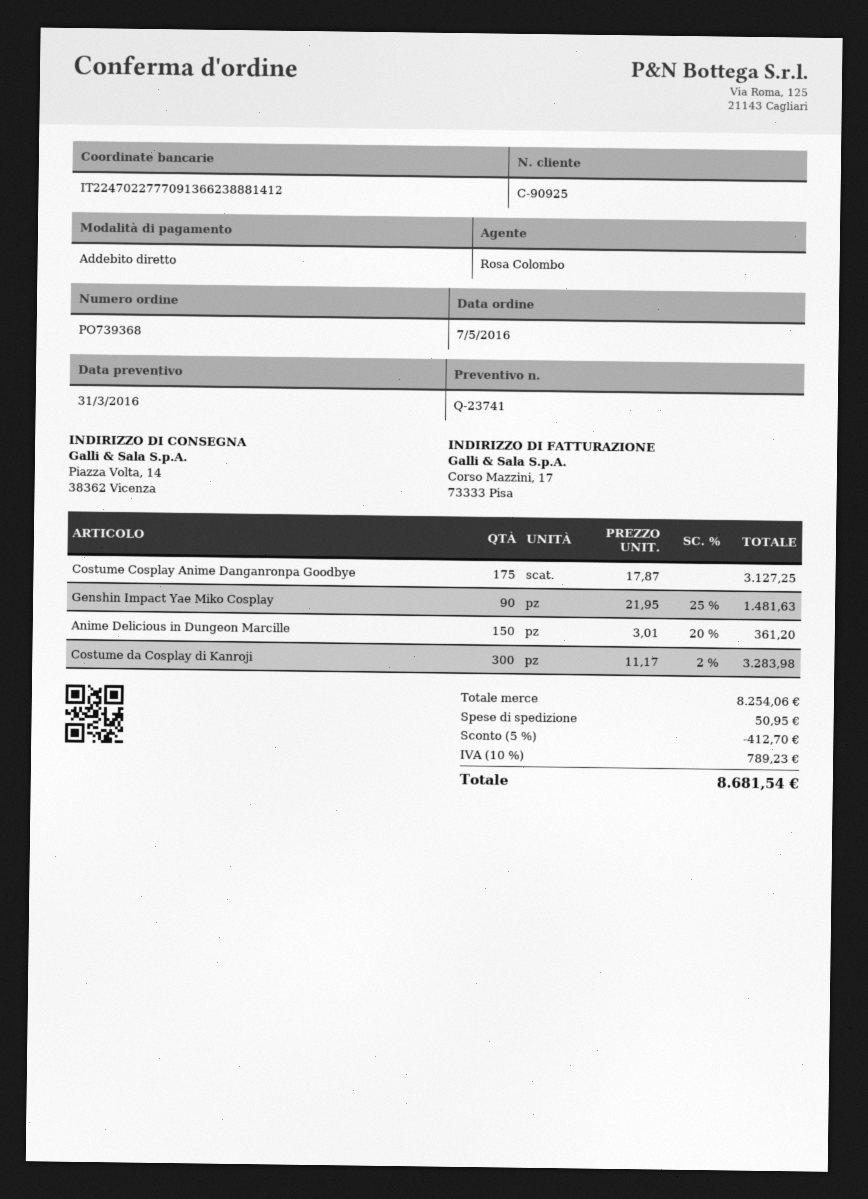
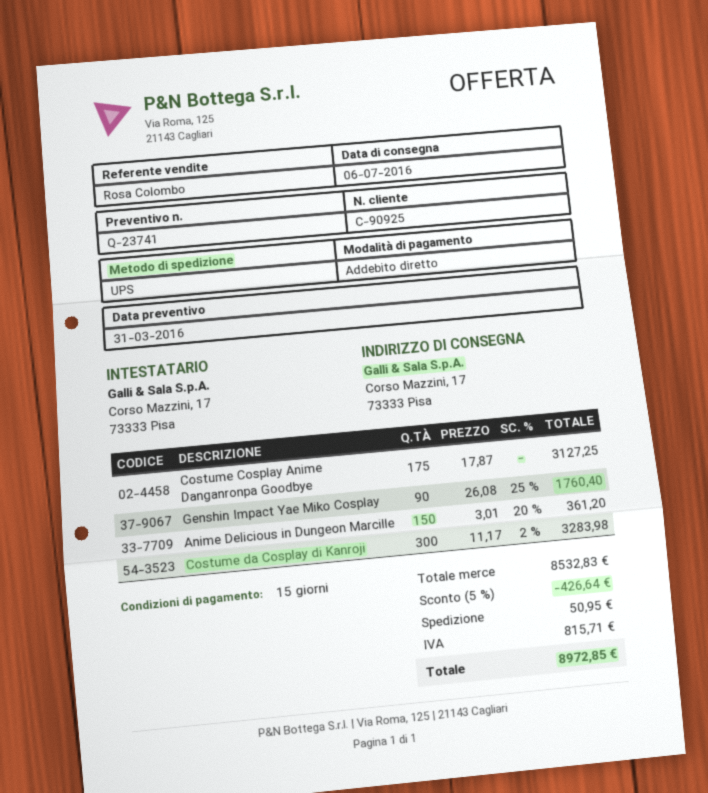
ship to: Piazza Volta, 14, 38362 Vicenza -> Corso Mazzini, 17, 73333 Pisa
Genshin Impact Yae Miko Cosplay: 90 x 21.95 - 25% = 1481.63 -> 90 x 26.08 - 25% = 1760.40
subtotal: 8254.06 -> 8532.83
discount: 5% = 412.70 -> 5% = 426.64
tax: 789.23 -> 815.71
total: 8681.54 -> 8972.85

